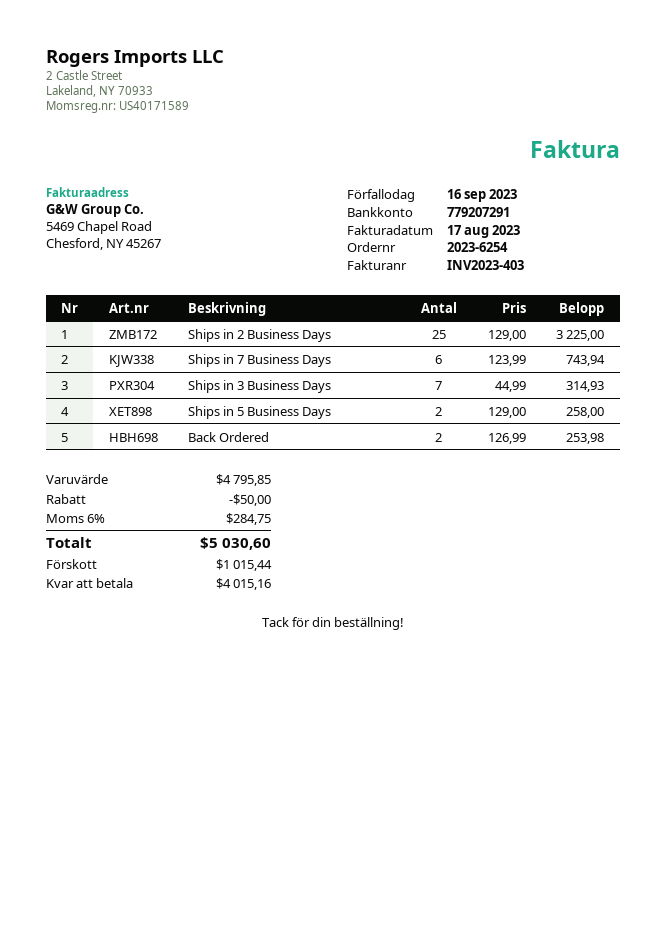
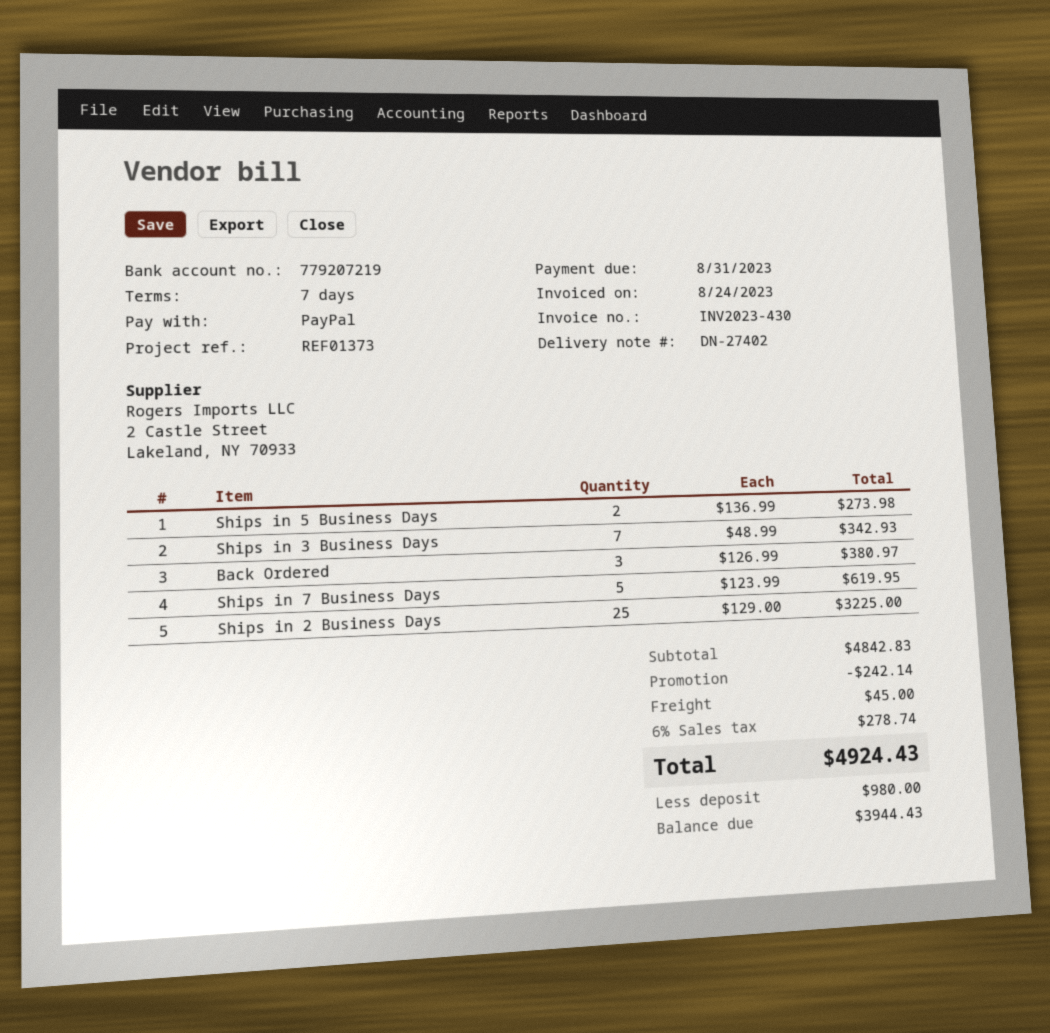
invoice number: INV2023-403 -> INV2023-430
invoice date: 2023-08-17 -> 2023-08-24
due date: 2023-09-16 -> 2023-08-31
bank account: 779207291 -> 779207219
Ships in 7 Business Days: 6 x 123.99 = 743.94 -> 5 x 123.99 = 619.95
Ships in 3 Business Days: 7 x 44.99 = 314.93 -> 7 x 48.99 = 342.93
Ships in 5 Business Days: 2 x 129.00 = 258.00 -> 2 x 136.99 = 273.98
Back Ordered: 2 x 126.99 = 253.98 -> 3 x 126.99 = 380.97
subtotal: 4795.85 -> 4842.83
discount: 50.00 -> 242.14
shipping: none -> 45.00
tax: 6% = 284.75 -> 6% = 278.74
total: 5030.60 -> 4924.43
deposit: 1015.44 -> 980.00
balance: 4015.16 -> 3944.43

